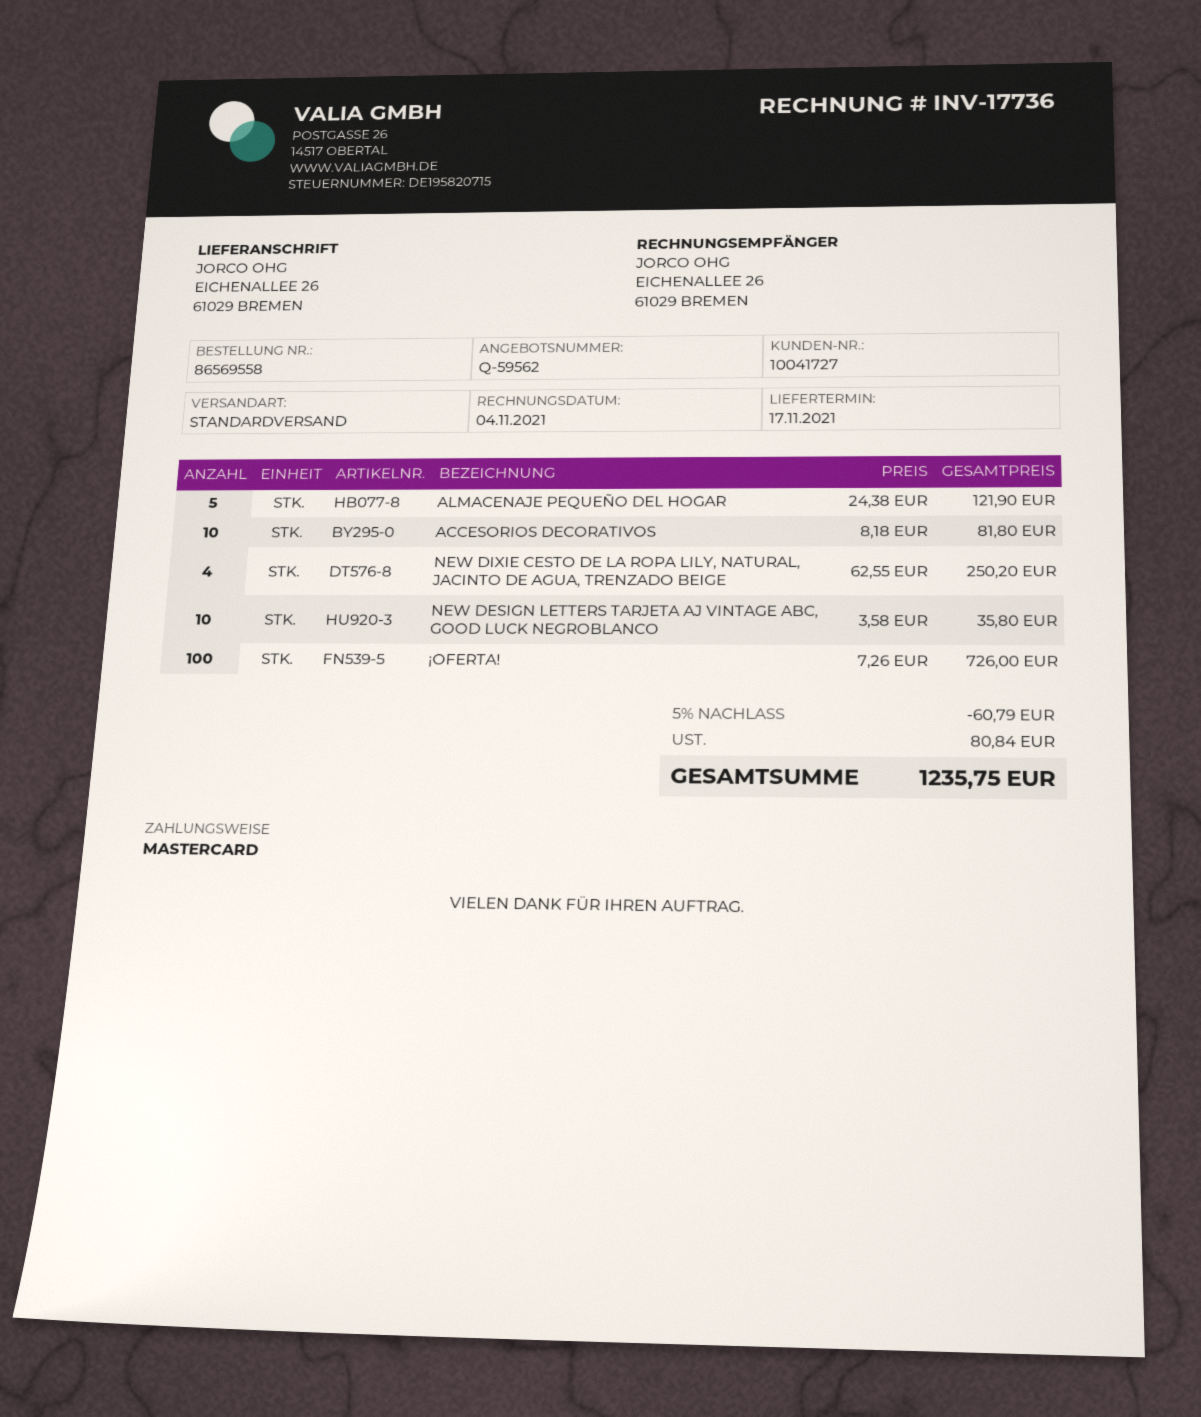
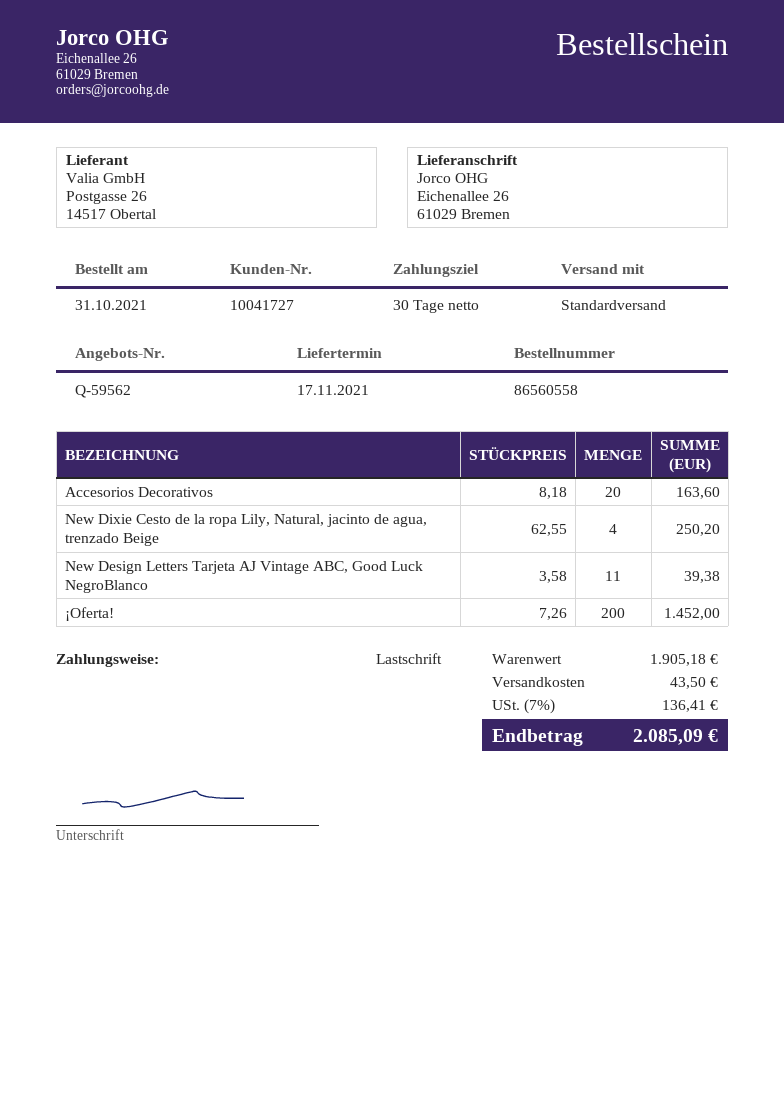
order number: 86569558 -> 86560558
payment method: Mastercard -> direct debit
ALMACENAJE PEQUEÑO DEL HOGAR: 5 x 24.38 = 121.90 -> none
ACCESORIOS DECORATIVOS: 10 x 8.18 = 81.80 -> 20 x 8.18 = 163.60
NEW DESIGN LETTERS TARJETA AJ VINTAGE ABC, GOOD LUCK NEGROBLANCO: 10 x 3.58 = 35.80 -> 11 x 3.58 = 39.38
¡OFERTA!: 100 x 7.26 = 726.00 -> 200 x 7.26 = 1452.00
discount: 5% = 60.79 -> none
shipping: none -> 43.50
tax: 80.84 -> 136.41
total: 1235.75 -> 2085.09

